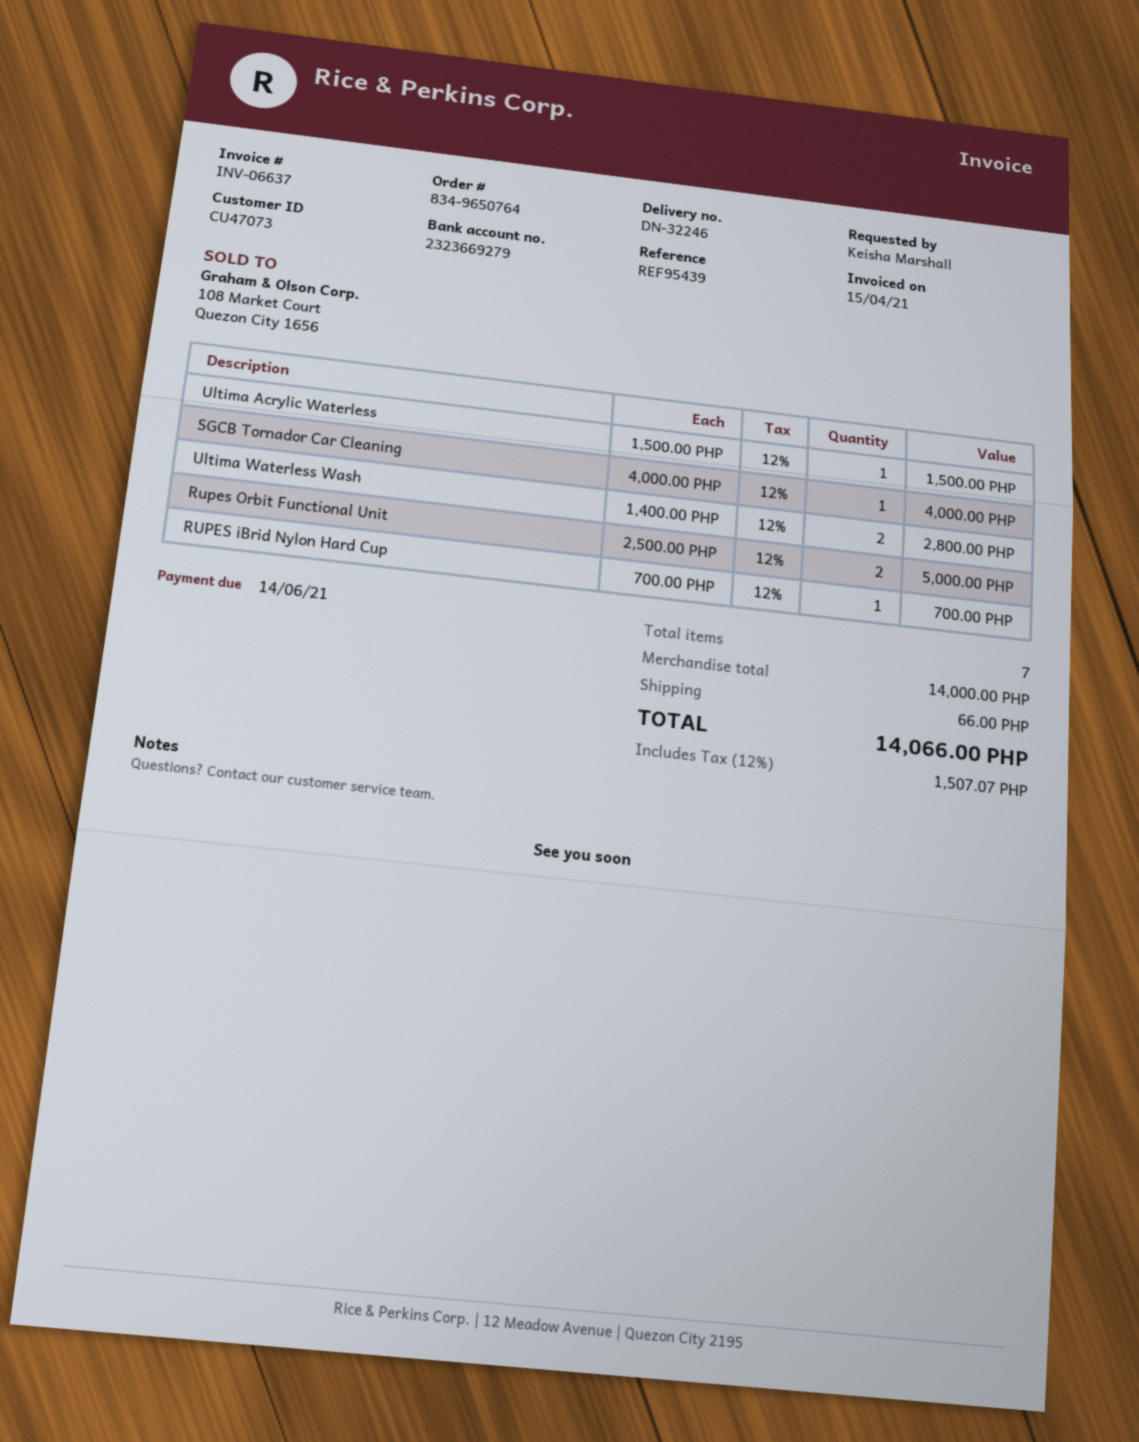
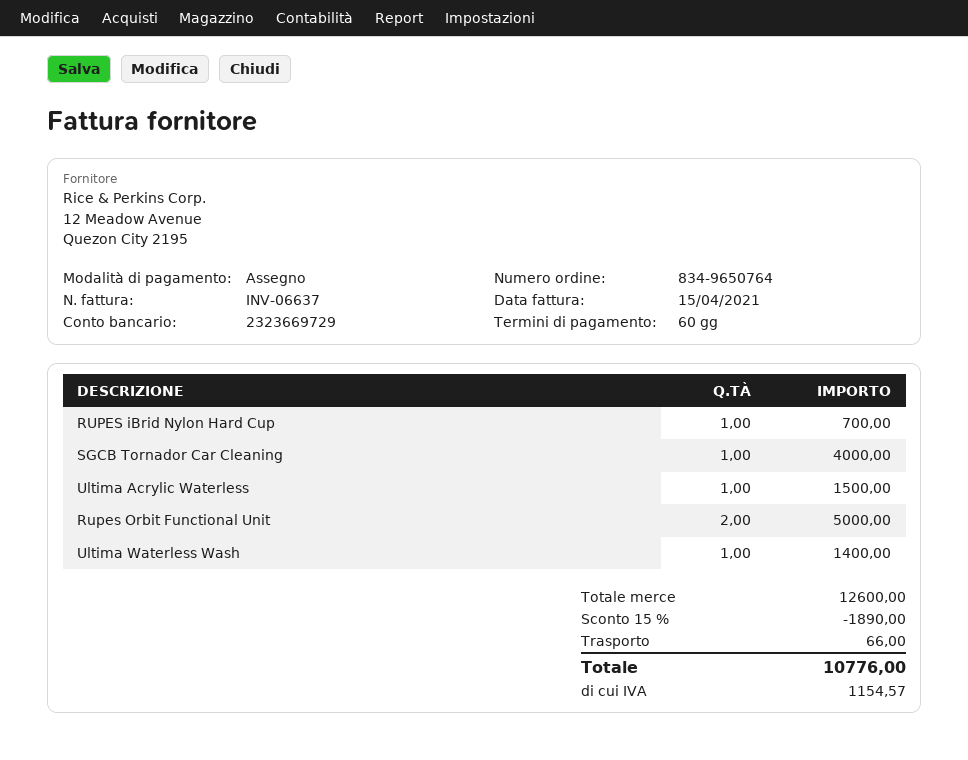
bank account: 2323669279 -> 2323669729
Ultima Waterless Wash: 2 for 2800.00 -> 1 for 1400.00
subtotal: 14000.00 -> 12600.00
discount: none -> 15% = 1890.00
tax: 1507.07 -> 1154.57
total: 14066.00 -> 10776.00

